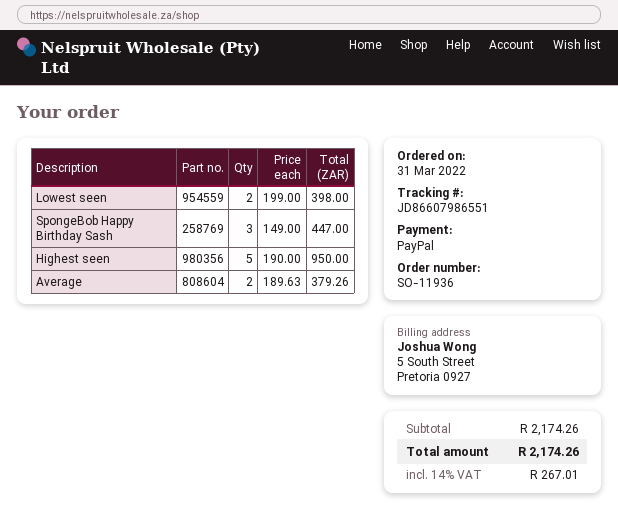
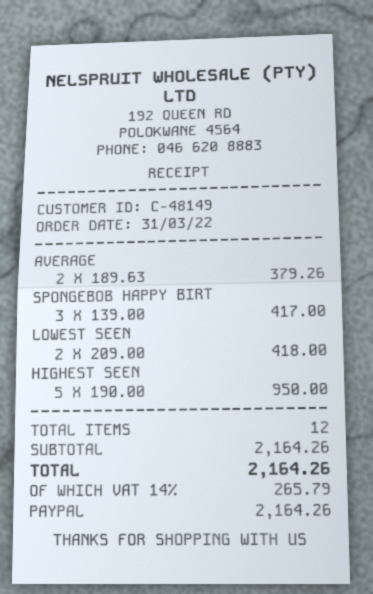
Lowest seen: 2 x 199.00 = 398.00 -> 2 x 209.00 = 418.00
SpongeBob Happy Birthday Sash: 3 x 149.00 = 447.00 -> 3 x 139.00 = 417.00
subtotal: 2174.26 -> 2164.26
tax: 14% = 267.01 -> 14% = 265.79
total: 2174.26 -> 2164.26

